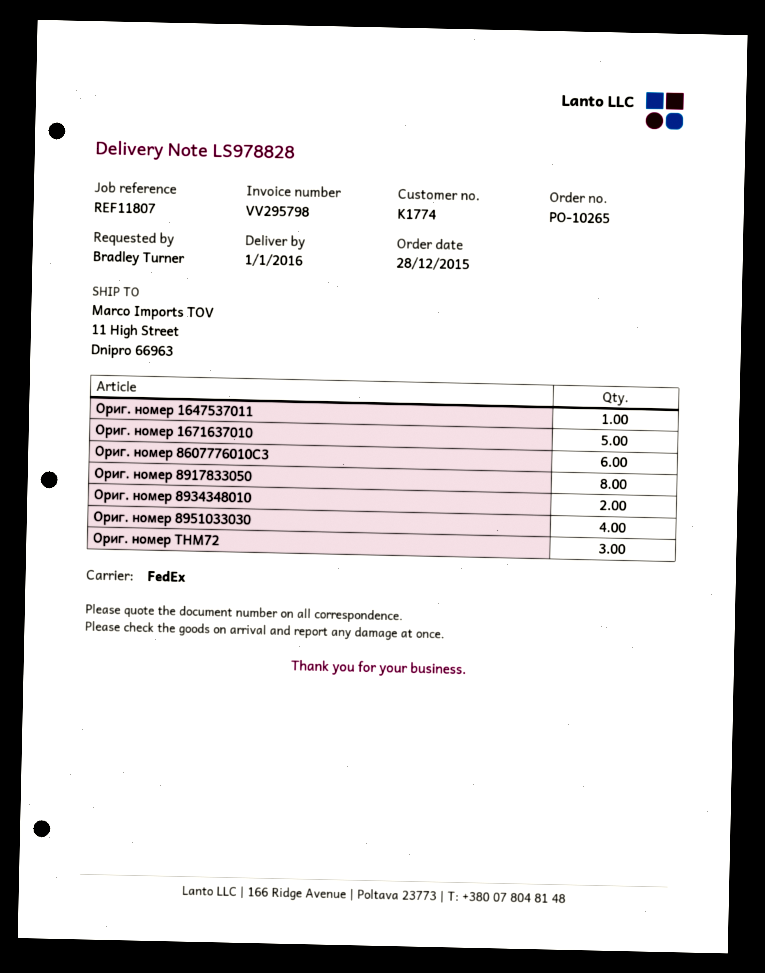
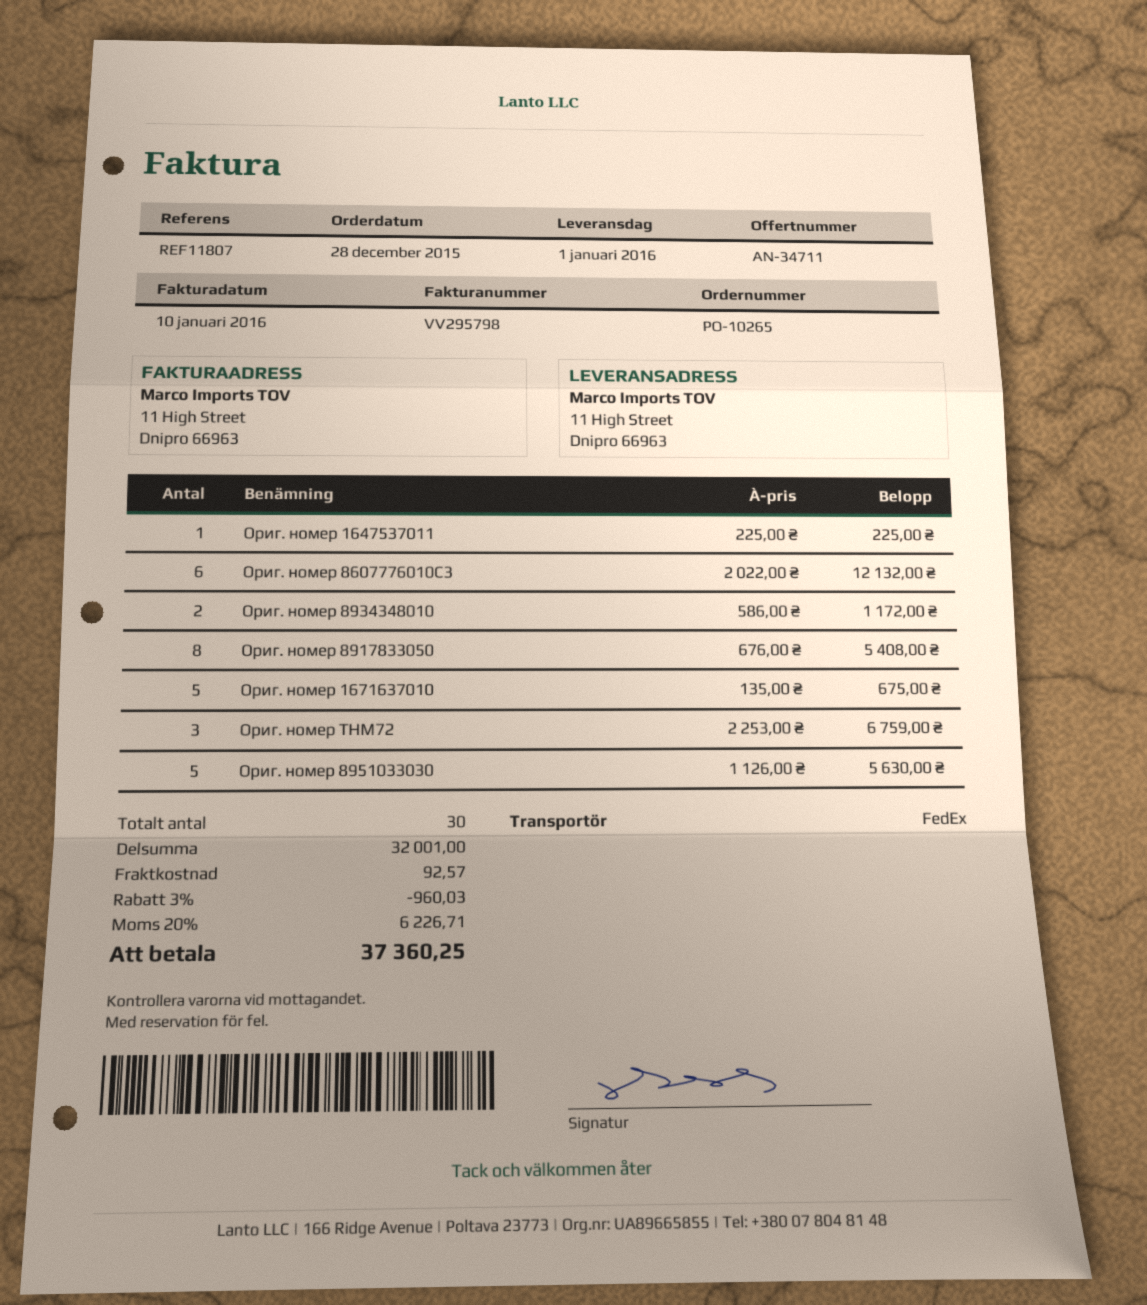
Ориг. номер 8951033030: 4 -> 5

